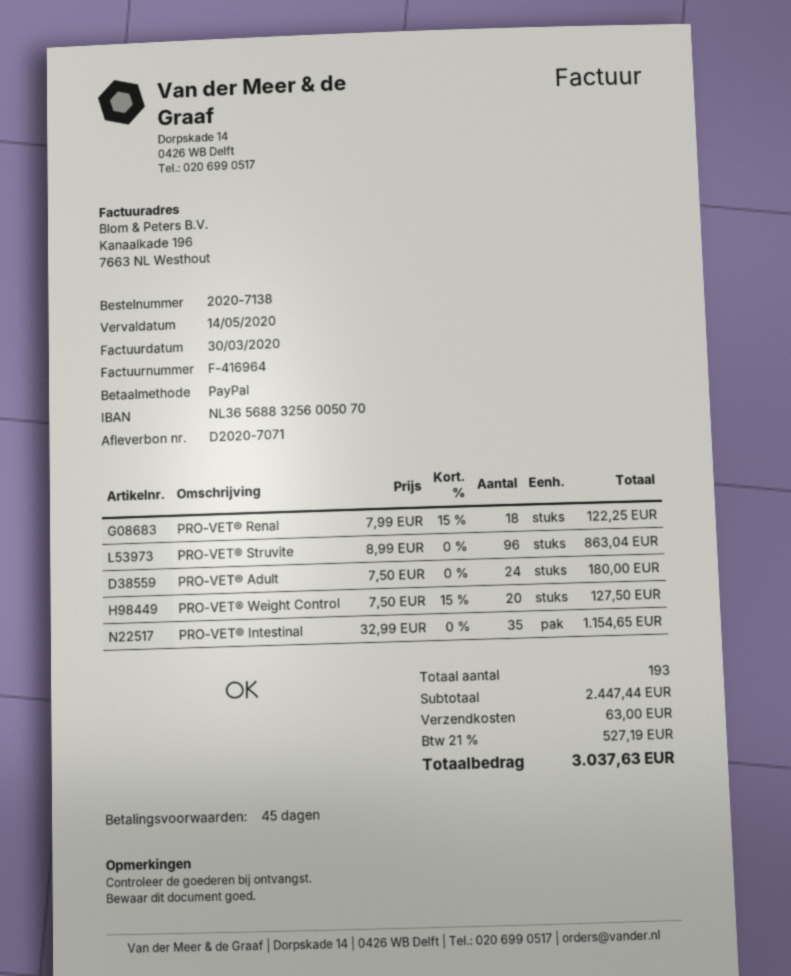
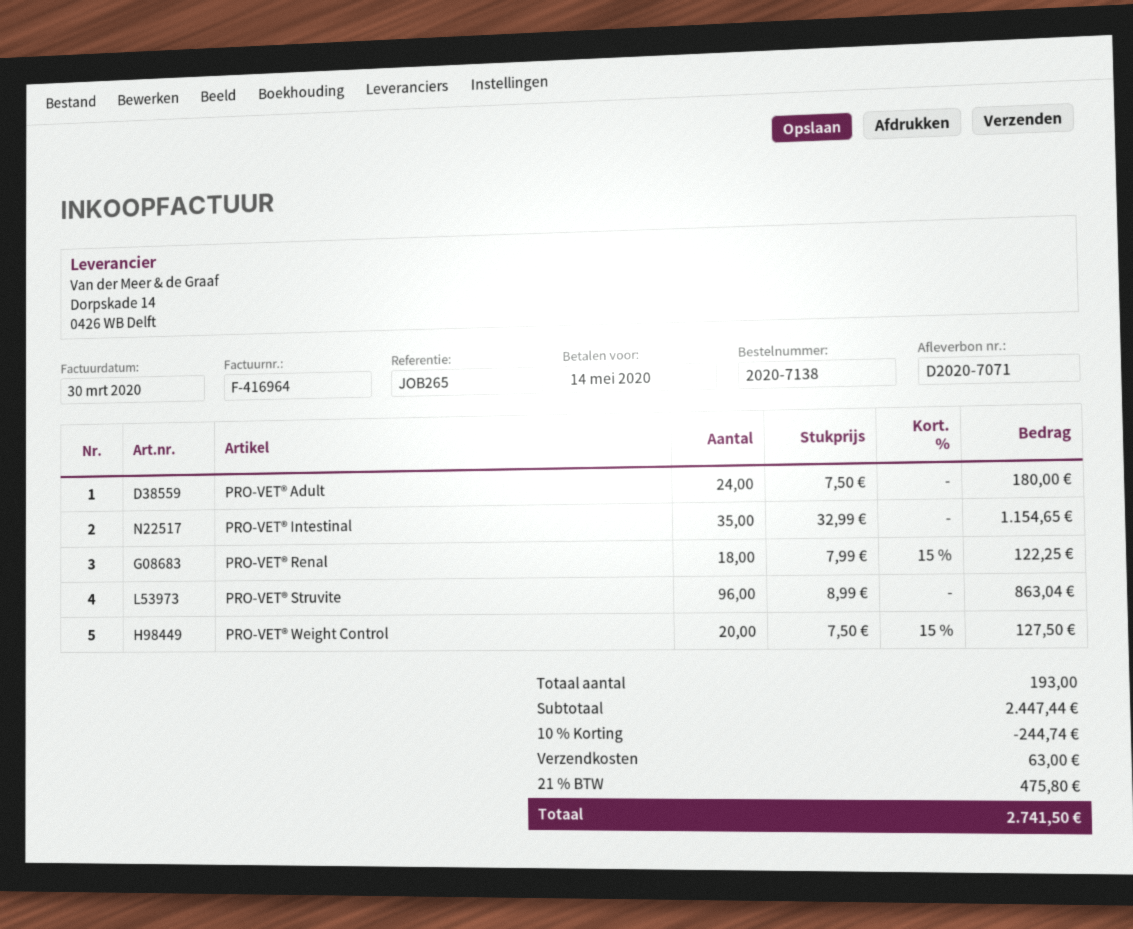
discount: none -> 10% = 244.74
tax: 21% = 527.19 -> 21% = 475.80
total: 3037.63 -> 2741.50

